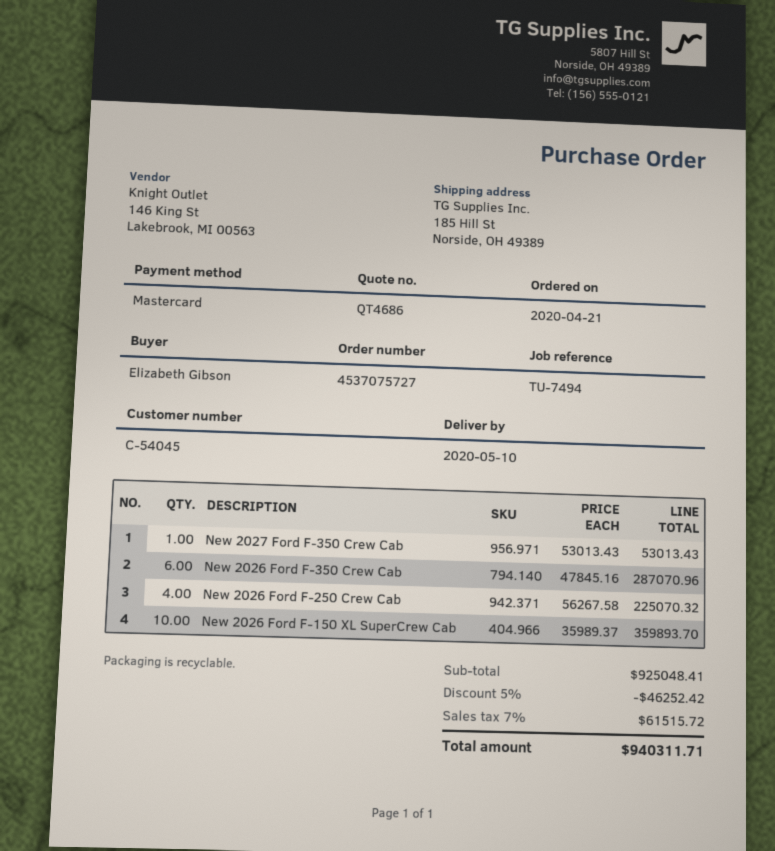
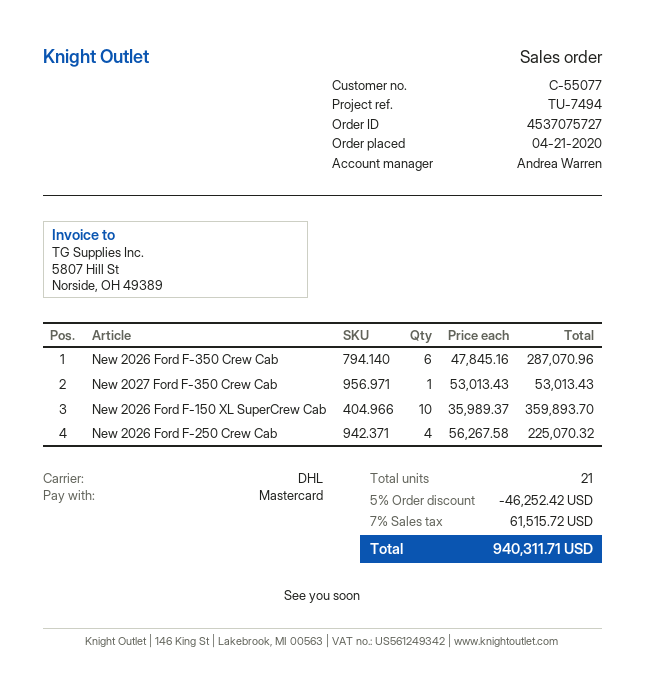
customer number: C-54045 -> C-55077

